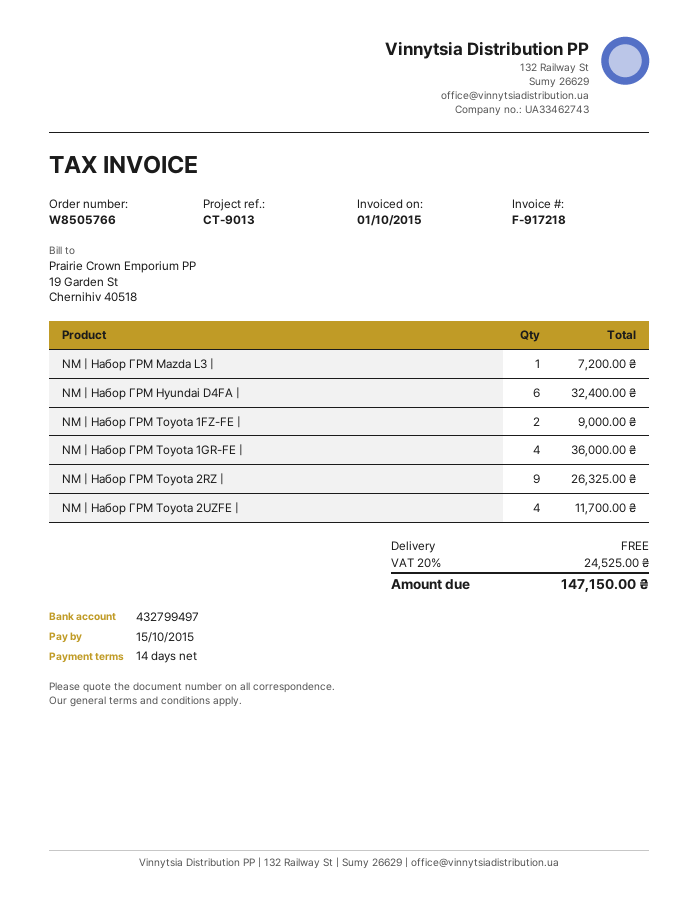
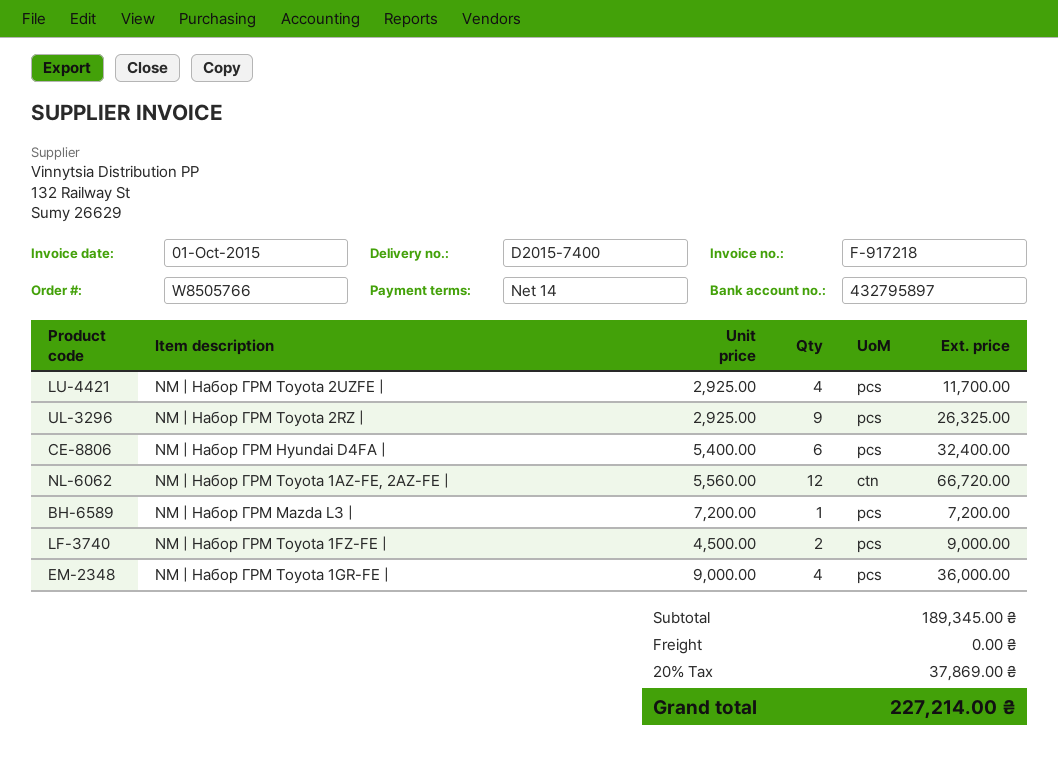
bank account: 432799497 -> 432795897
NM | Набор ГРМ Toyota 1AZ-FE, 2AZ-FE |: none -> 12 for 66720.00
tax: 20% = 24525.00 -> 20% = 37869.00
total: 147150.00 -> 227214.00

